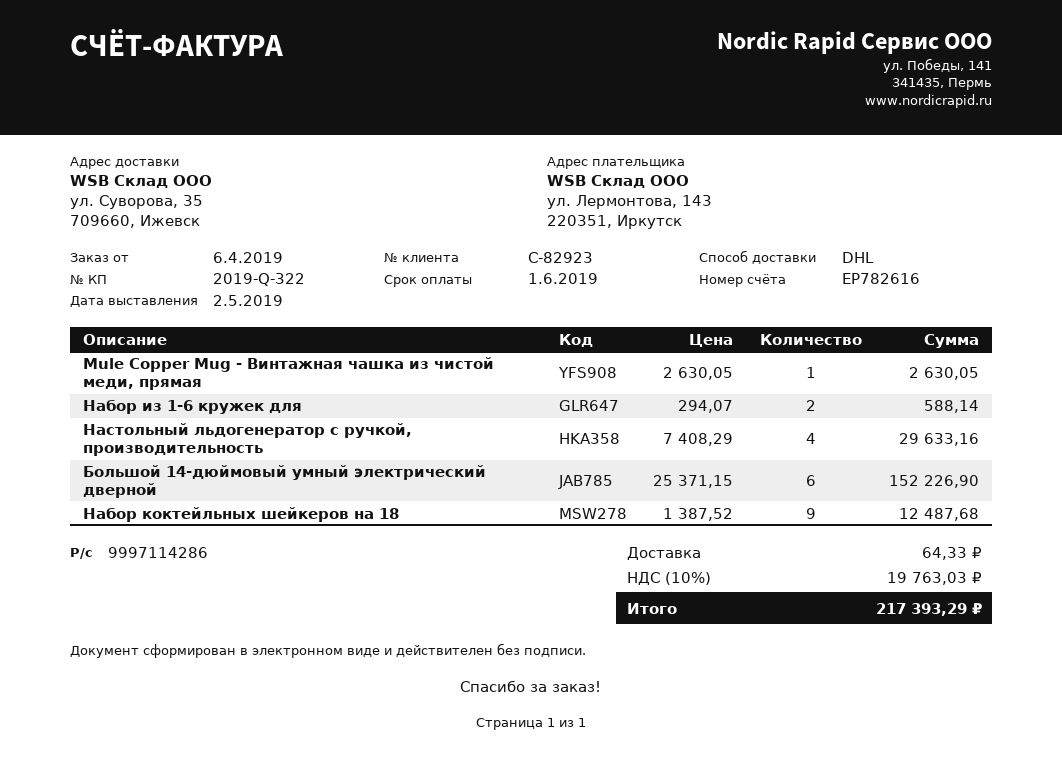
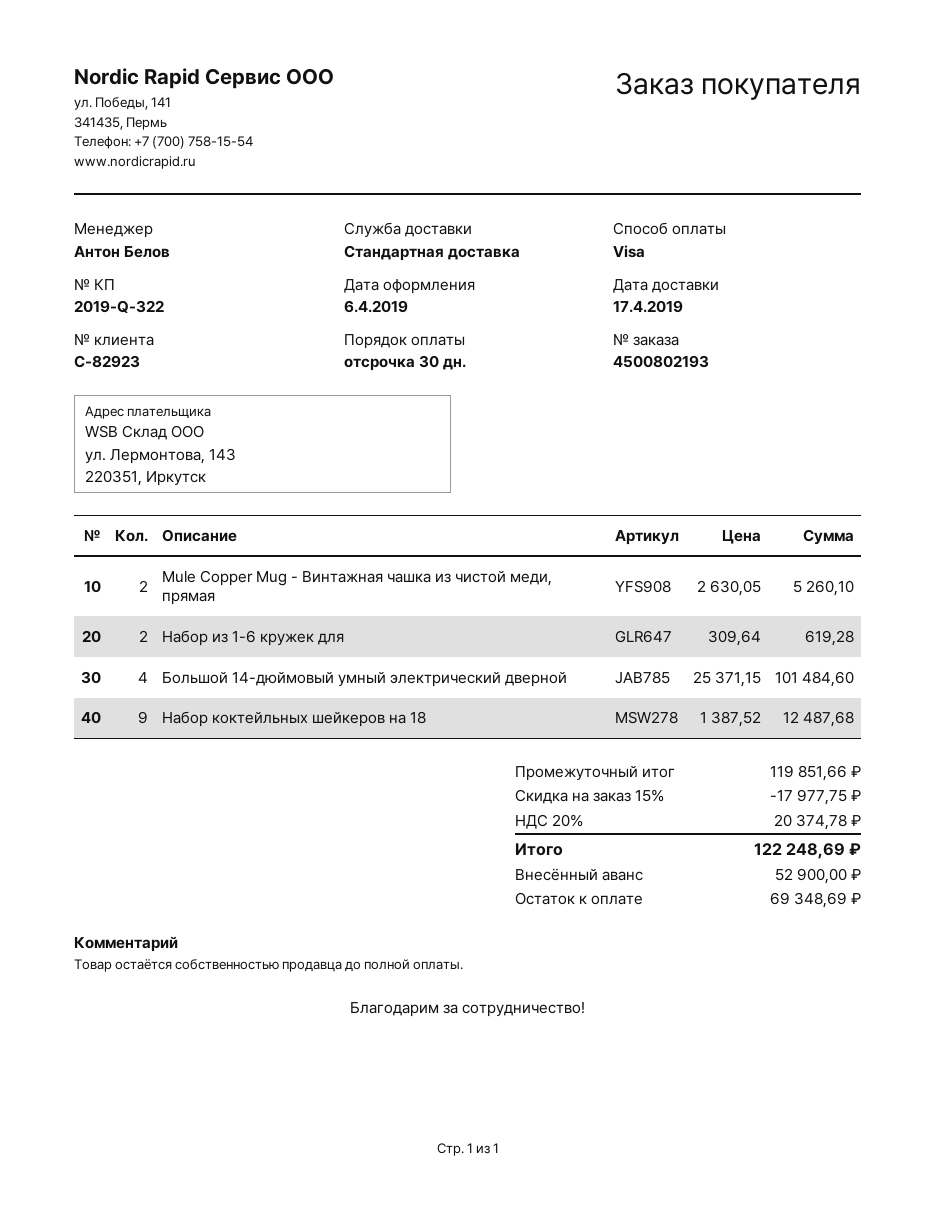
shipping method: DHL -> standard
Mule Copper Mug - Винтажная чашка из чистой меди, прямая: 1 x 2630.05 = 2630.05 -> 2 x 2630.05 = 5260.10
Набор из 1-6 кружек для: 2 x 294.07 = 588.14 -> 2 x 309.64 = 619.28
Настольный льдогенератор с ручкой, производительность: 4 x 7408.29 = 29633.16 -> none
Большой 14-дюймовый умный электрический дверной: 6 x 25371.15 = 152226.90 -> 4 x 25371.15 = 101484.60
discount: none -> 15% = 17977.75
shipping: 64.33 -> none
tax: 10% = 19763.03 -> 20% = 20374.78
total: 217393.29 -> 122248.69

